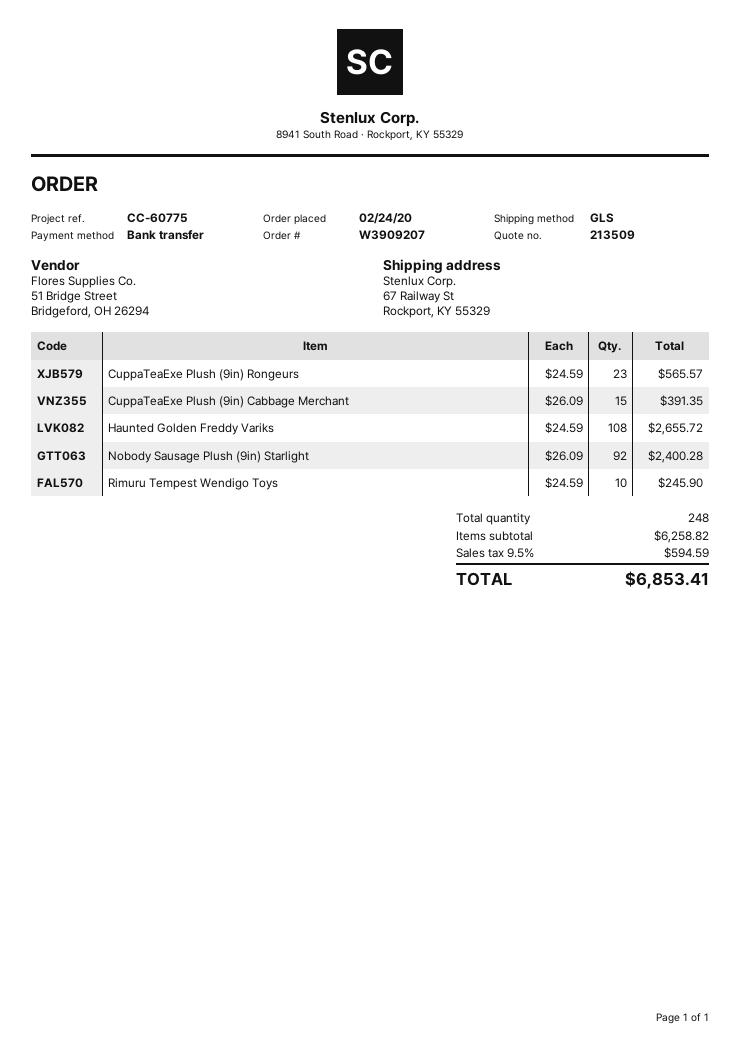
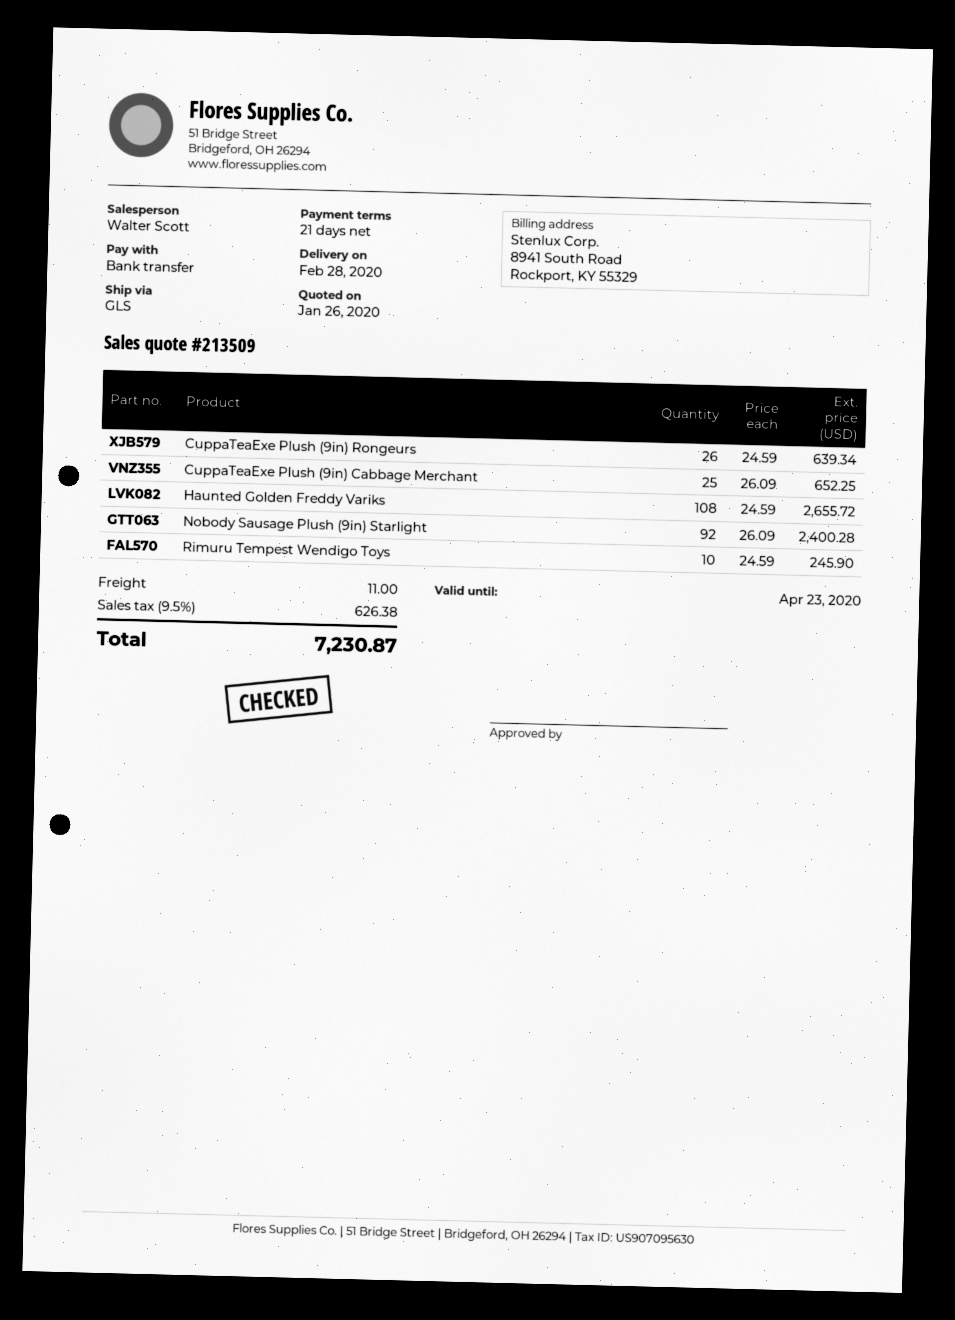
CuppaTeaExe Plush (9in) Rongeurs: 23 x 24.59 = 565.57 -> 26 x 24.59 = 639.34
CuppaTeaExe Plush (9in) Cabbage Merchant: 15 x 26.09 = 391.35 -> 25 x 26.09 = 652.25
shipping: none -> 11.00
tax: 9.5% = 594.59 -> 9.5% = 626.38
total: 6853.41 -> 7230.87

